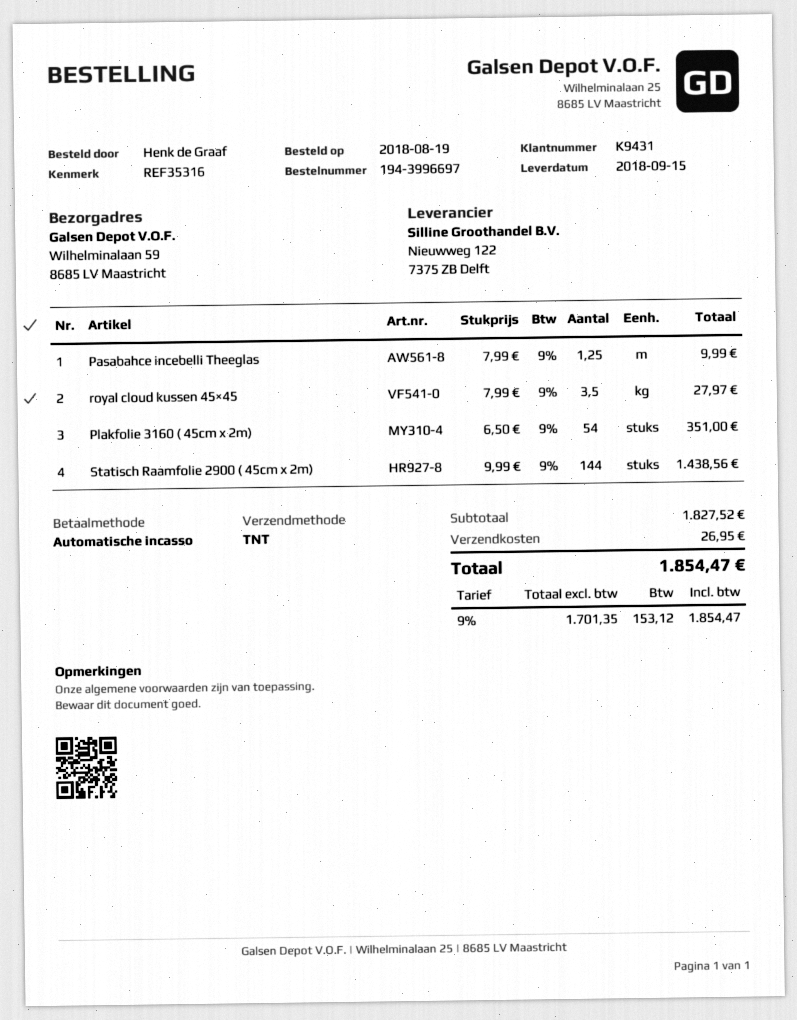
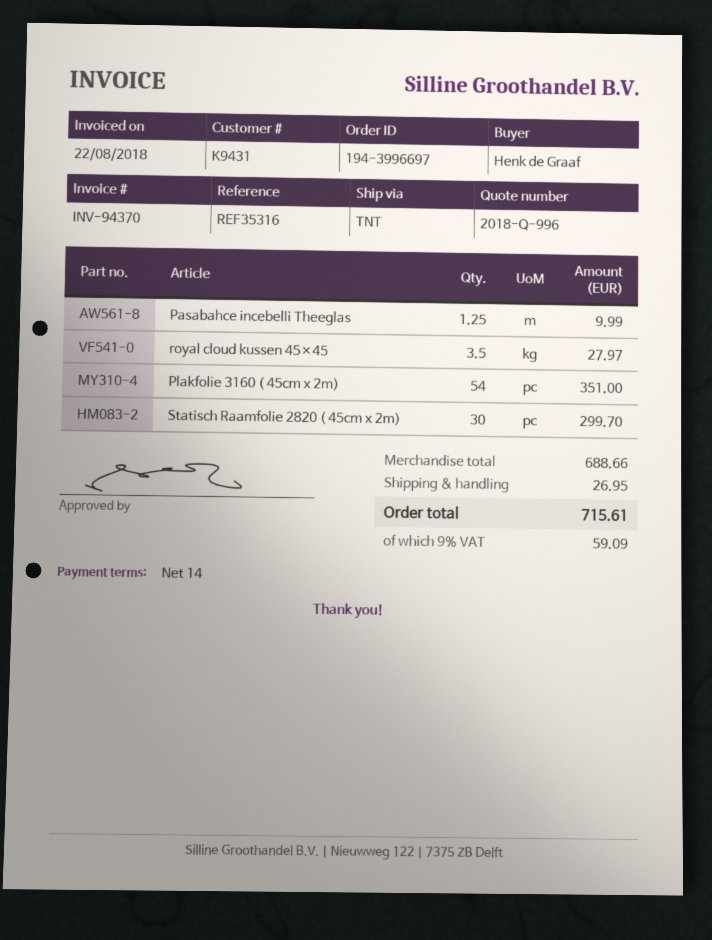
Statisch Raamfolie 2900 ( 45cm x 2m): 144 for 1438.56 -> none
Statisch Raamfolie 2820 ( 45cm x 2m): none -> 30 for 299.70
subtotal: 1827.52 -> 688.66
tax: 9% = 153.12 -> 9% = 59.09
total: 1854.47 -> 715.61

